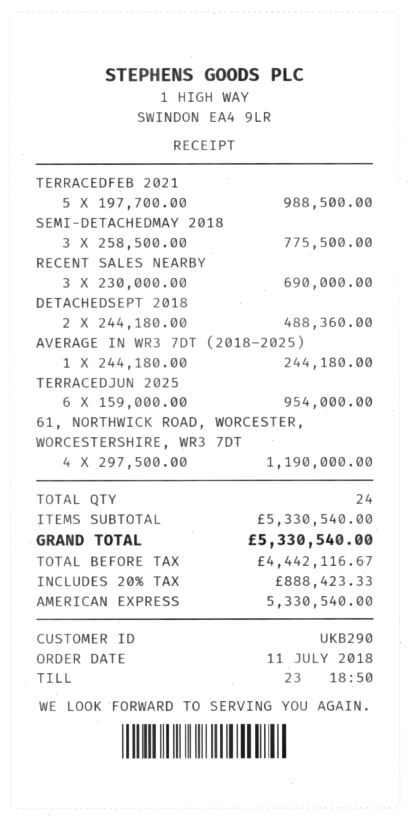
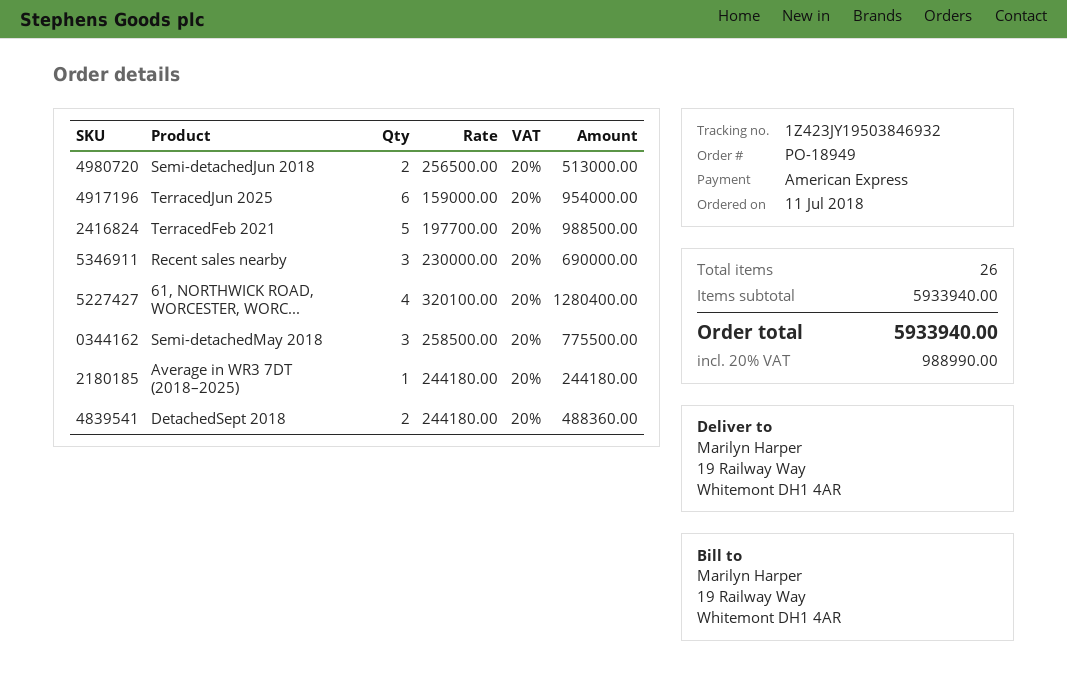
61, NORTHWICK ROAD, WORCESTER, WORCESTERSHIRE, WR3 7DT: 4 x 297500.00 = 1190000.00 -> 4 x 320100.00 = 1280400.00
Semi-detachedJun 2018: none -> 2 x 256500.00 = 513000.00
total quantity: 24 -> 26
subtotal: 5330540.00 -> 5933940.00
tax: 20% = 888423.33 -> 20% = 988990.00
total: 5330540.00 -> 5933940.00

